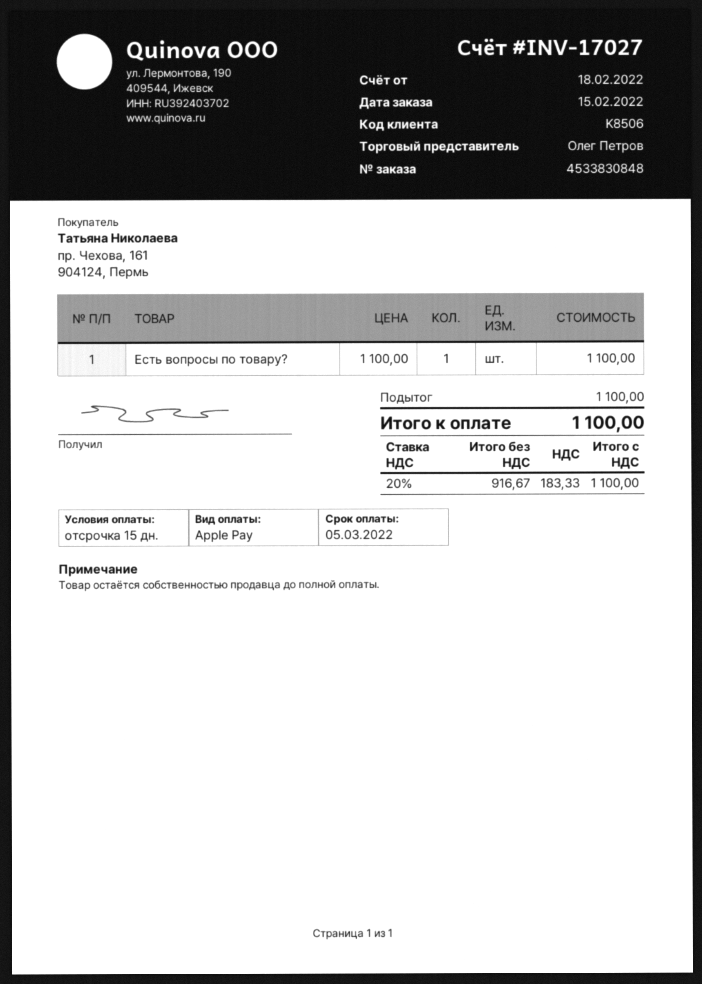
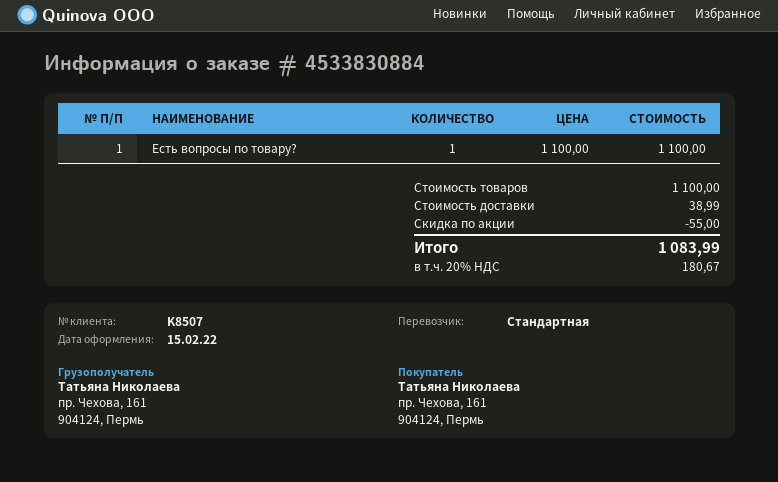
order number: 4533830848 -> 4533830884
customer number: K8506 -> K8507
discount: none -> 55.00
shipping: none -> 38.99
tax: 20% = 183.33 -> 20% = 180.67
total: 1100.00 -> 1083.99

